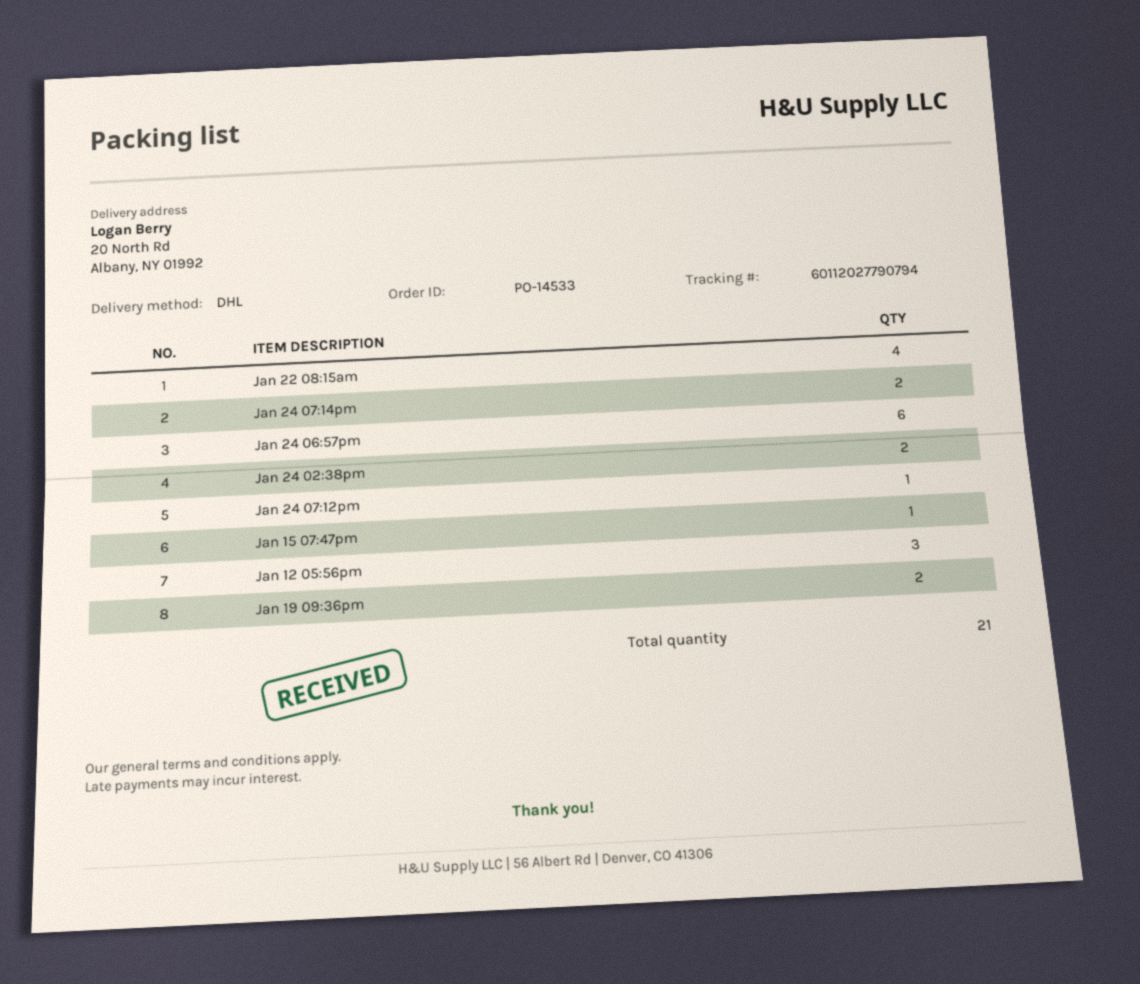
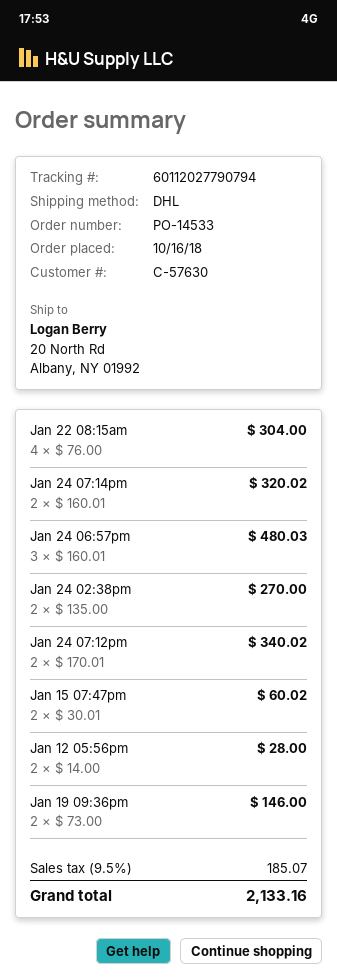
Jan 24 06:57pm: 6 -> 3
Jan 24 07:12pm: 1 -> 2
Jan 15 07:47pm: 1 -> 2
Jan 12 05:56pm: 3 -> 2

